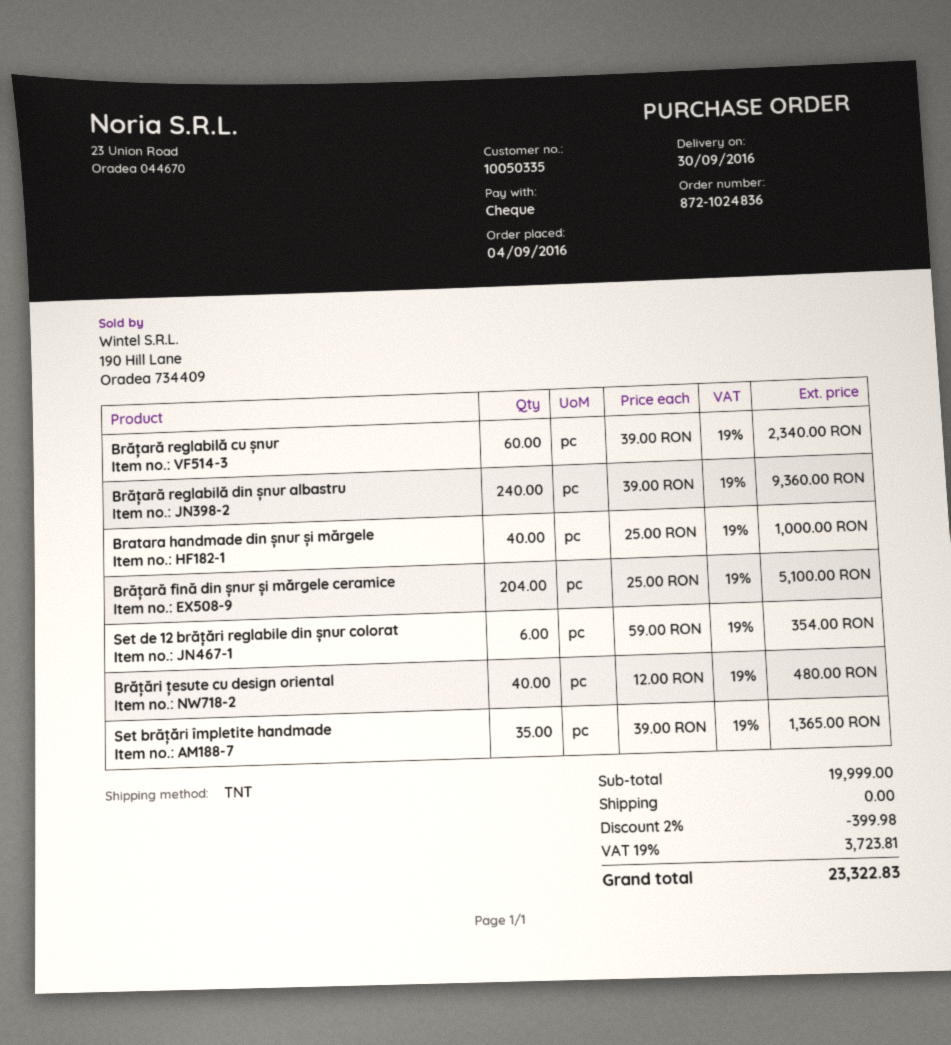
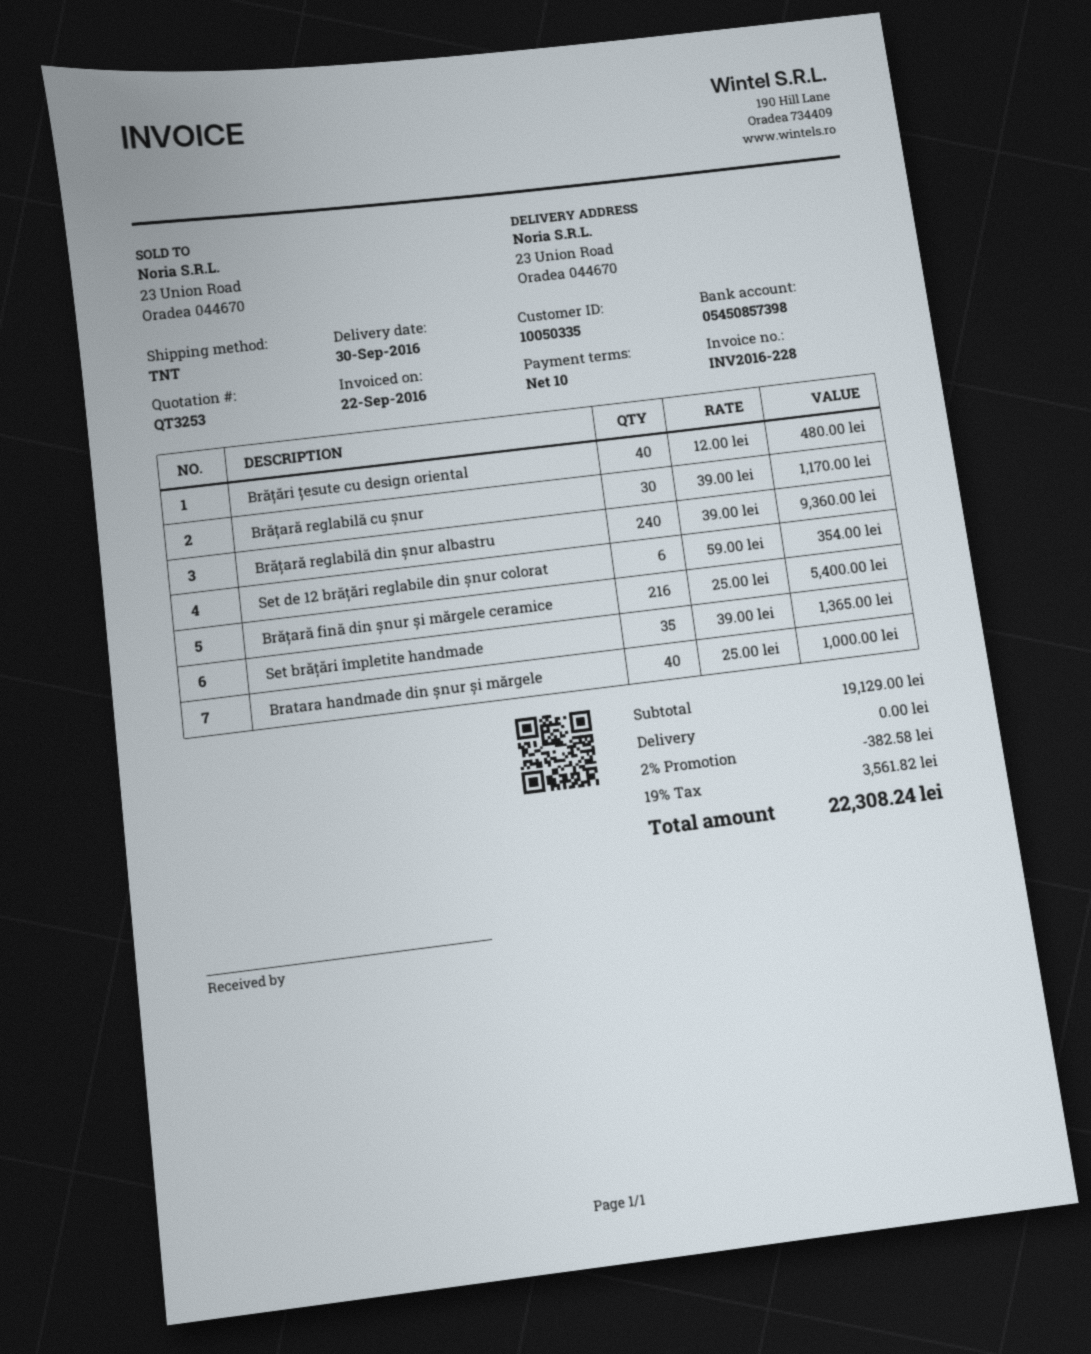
Brățară reglabilă cu șnur: 60 x 39.00 = 2340.00 -> 30 x 39.00 = 1170.00
Brățară fină din șnur și mărgele ceramice: 204 x 25.00 = 5100.00 -> 216 x 25.00 = 5400.00
subtotal: 19999.00 -> 19129.00
discount: 2% = 399.98 -> 2% = 382.58
tax: 19% = 3723.81 -> 19% = 3561.82
total: 23322.83 -> 22308.24

